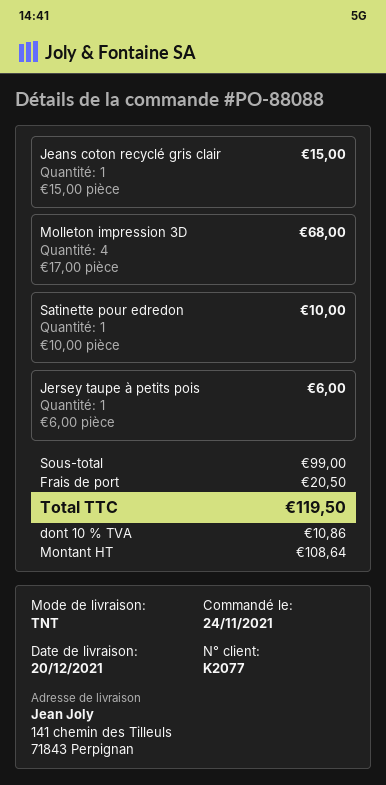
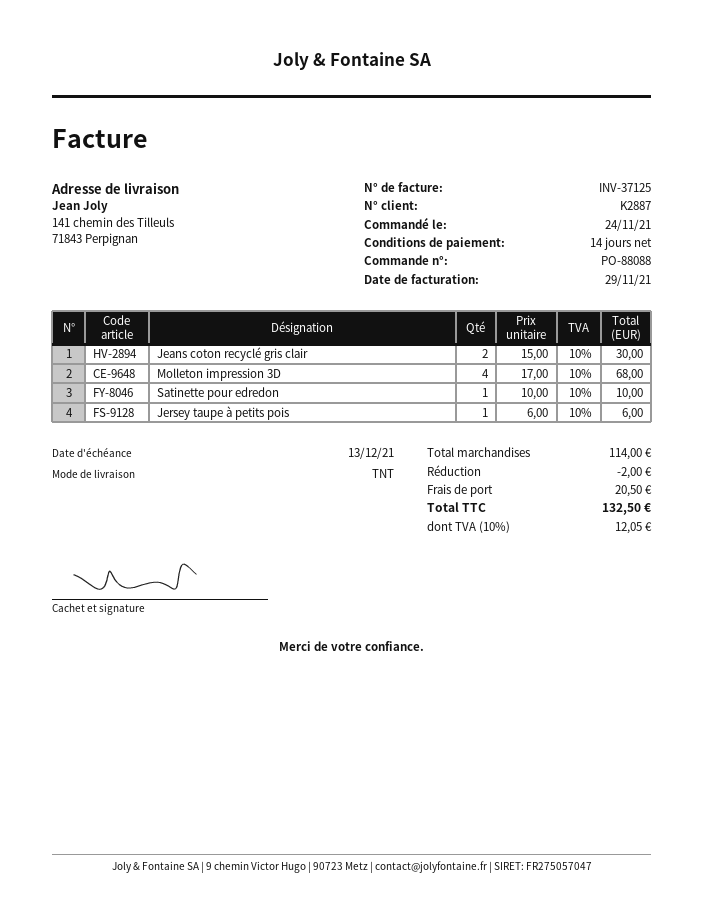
customer number: K2077 -> K2887
Jeans coton recyclé gris clair: 1 x 15.00 = 15.00 -> 2 x 15.00 = 30.00
subtotal: 99.00 -> 114.00
discount: none -> 2.00
tax: 10% = 10.86 -> 10% = 12.05
total: 119.50 -> 132.50

